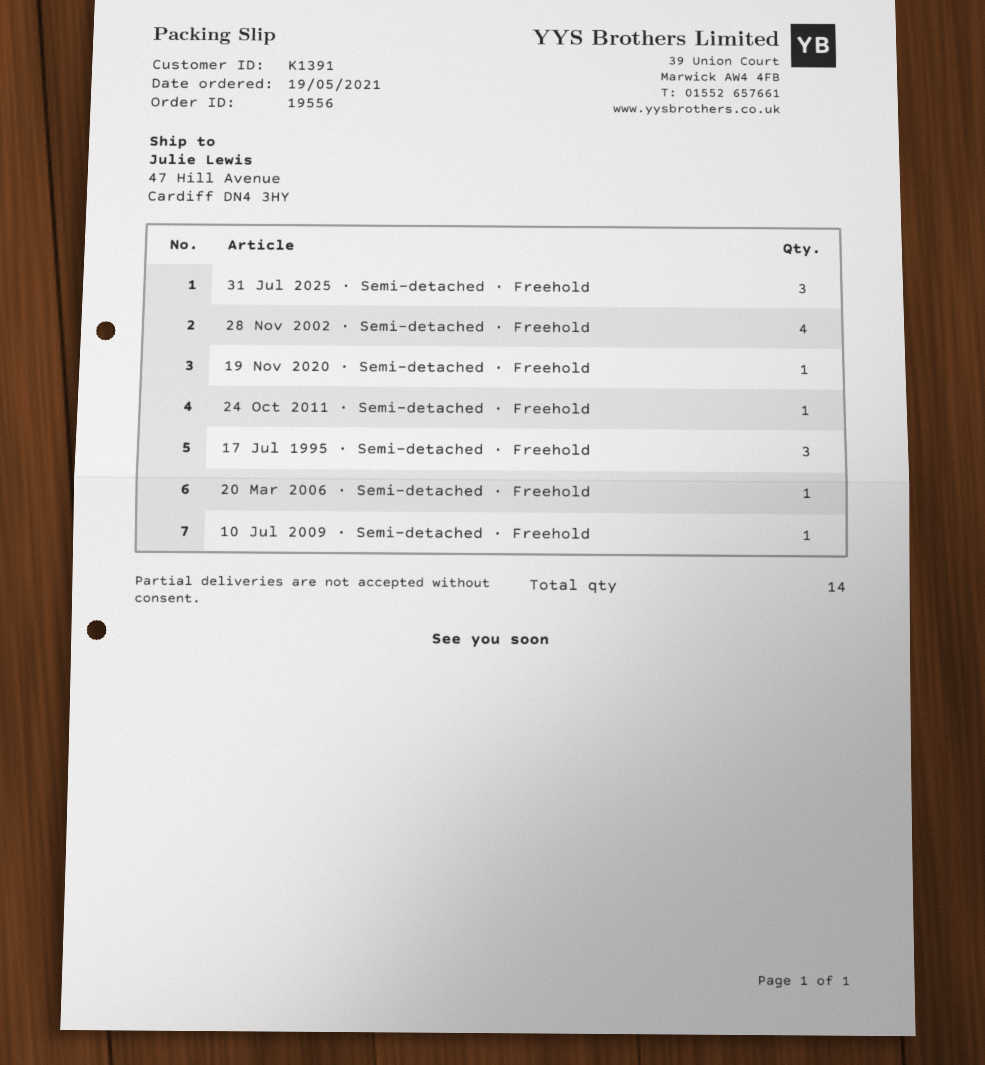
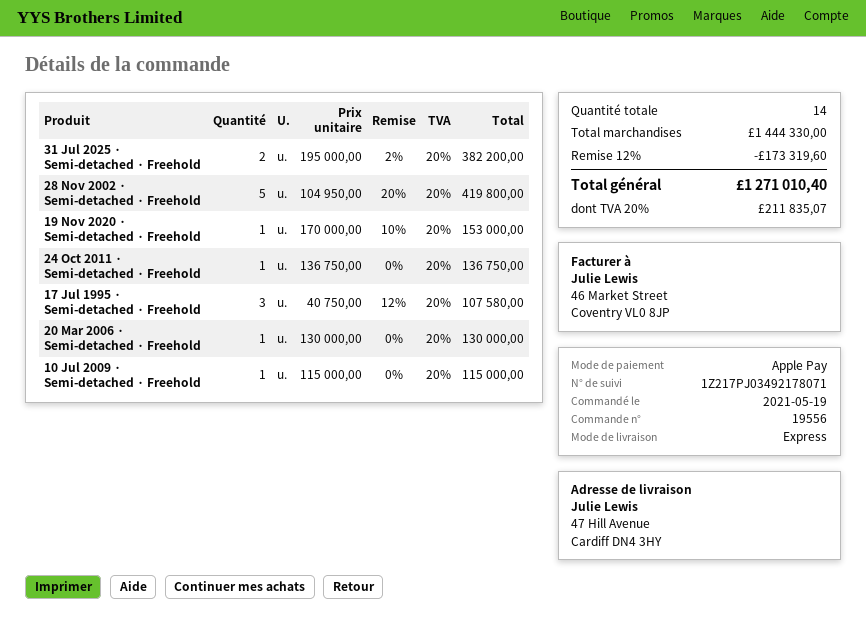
31 Jul 2025 · Semi-detached · Freehold: 3 -> 2
28 Nov 2002 · Semi-detached · Freehold: 4 -> 5

